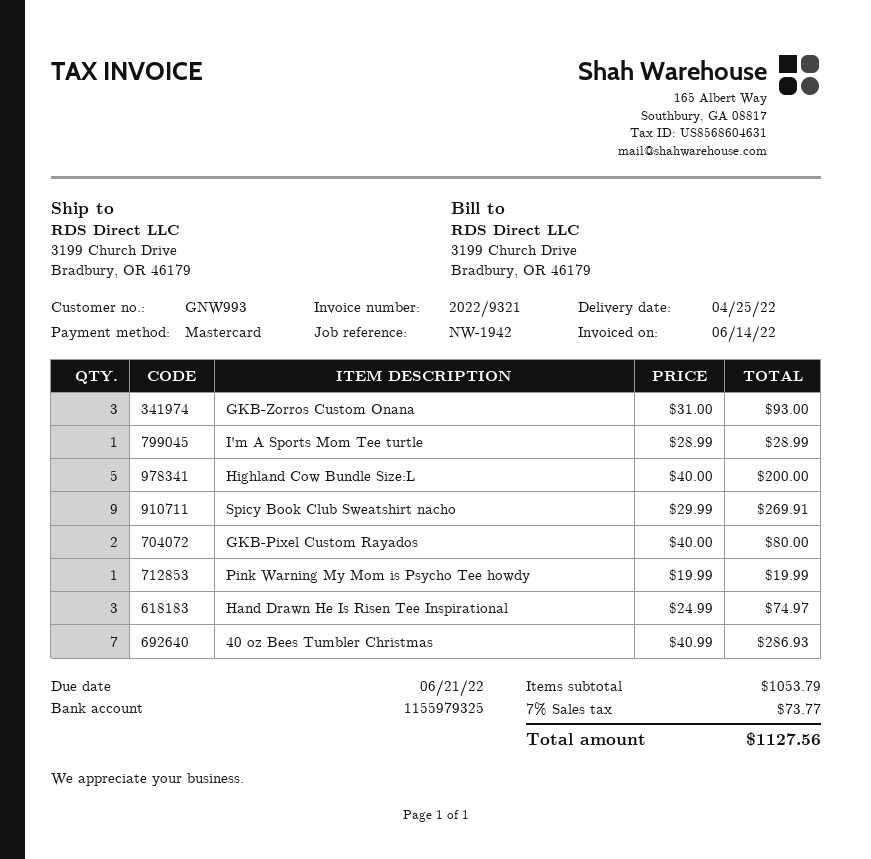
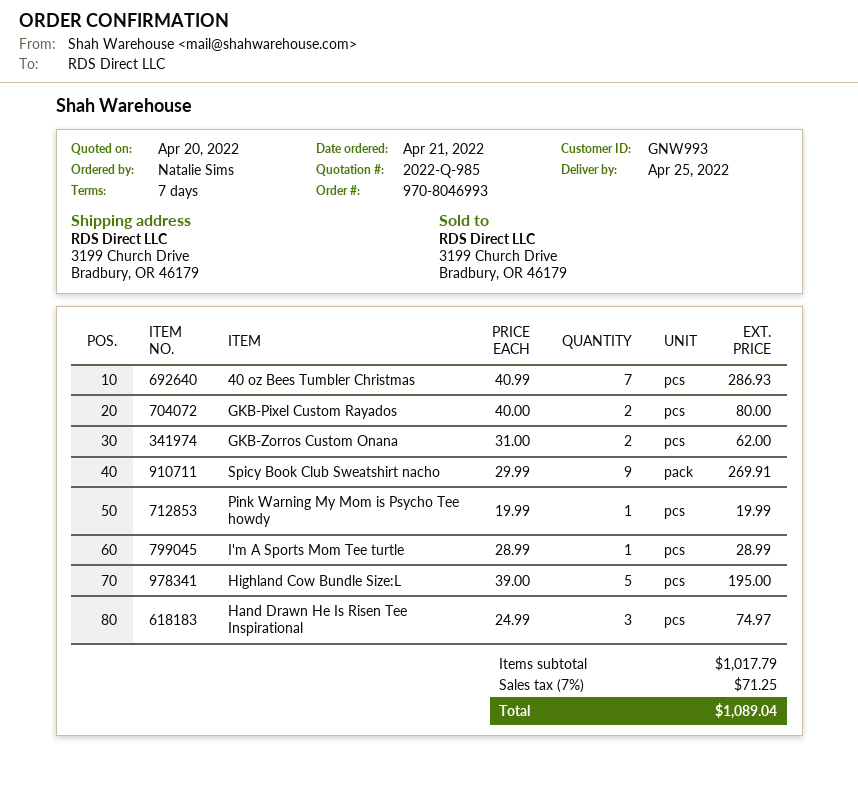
GKB-Zorros Custom Onana: 3 x 31.00 = 93.00 -> 2 x 31.00 = 62.00
Highland Cow Bundle Size:L: 5 x 40.00 = 200.00 -> 5 x 39.00 = 195.00
subtotal: 1053.79 -> 1017.79
tax: 7% = 73.77 -> 7% = 71.25
total: 1127.56 -> 1089.04

